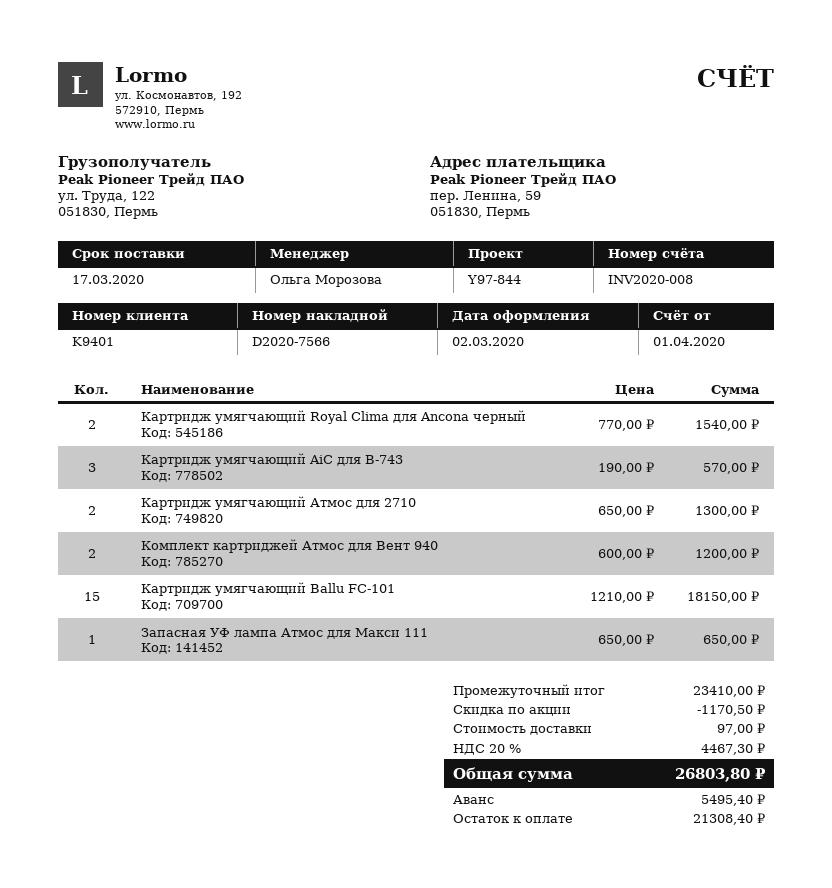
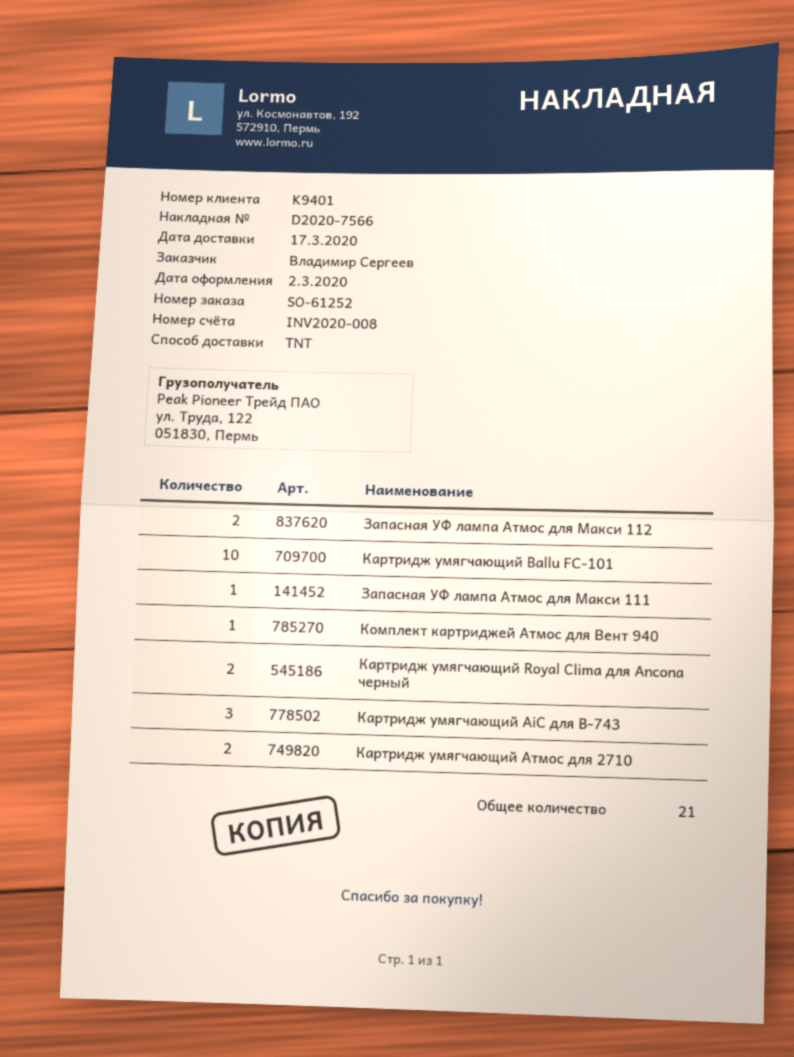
Комплект картриджей Атмос для Вент 940: 2 -> 1
Картридж умягчающий Ballu FC-101: 15 -> 10
Запасная УФ лампа Атмос для Макси 112: none -> 2

